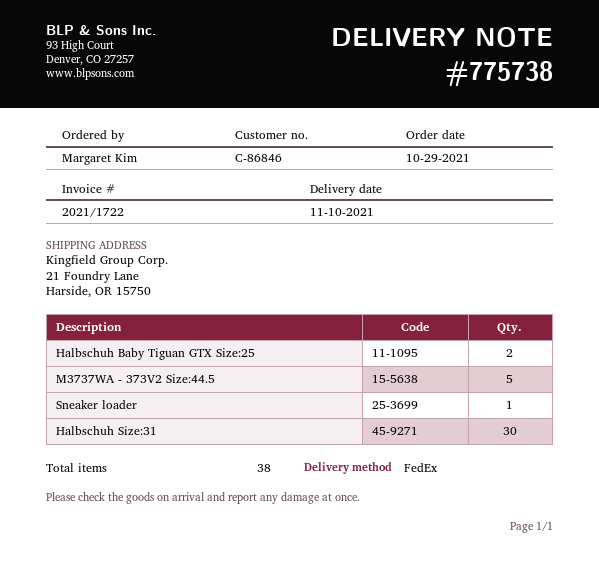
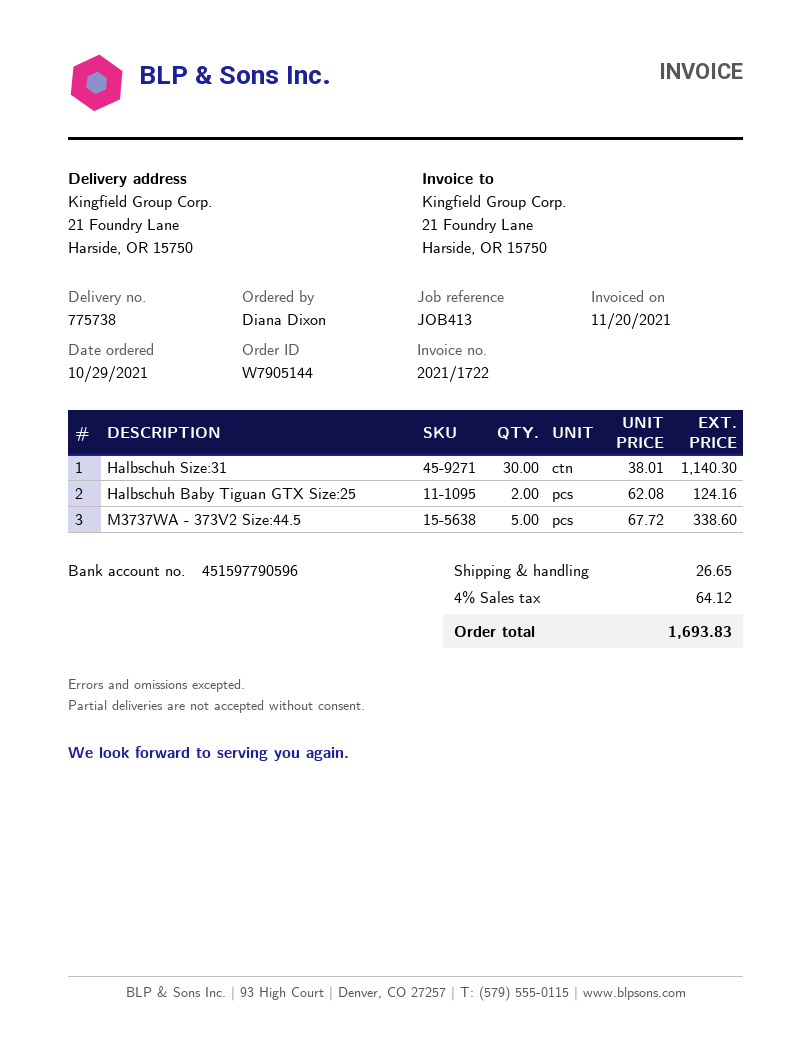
ordered by: Margaret Kim -> Diana Dixon
Sneaker loader: 1 -> none

